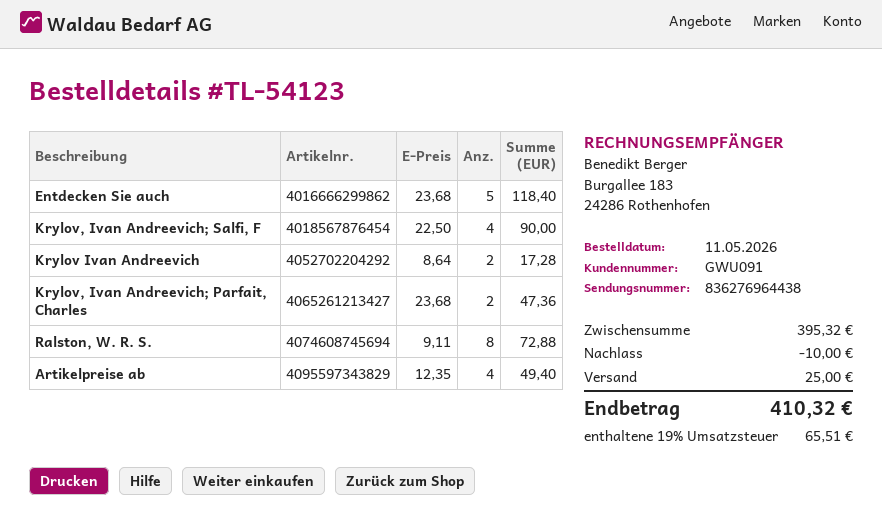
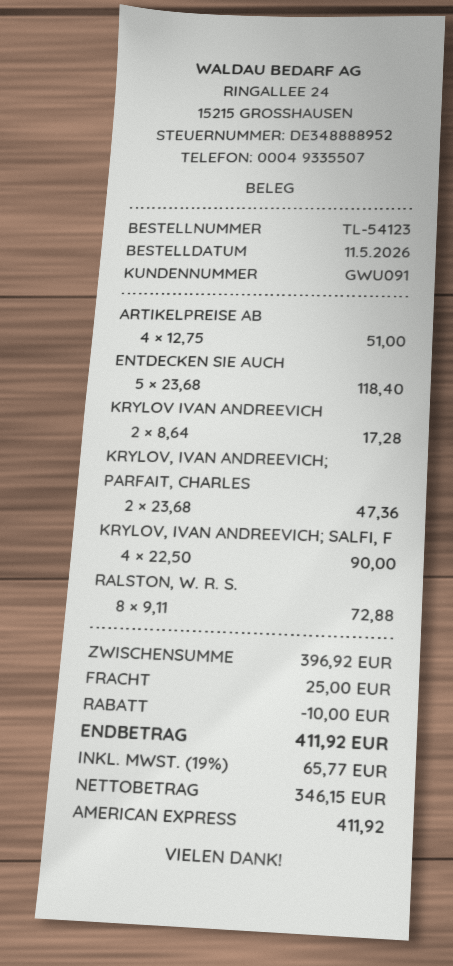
Artikelpreise ab: 4 x 12.35 = 49.40 -> 4 x 12.75 = 51.00
subtotal: 395.32 -> 396.92
tax: 19% = 65.51 -> 19% = 65.77
total: 410.32 -> 411.92

